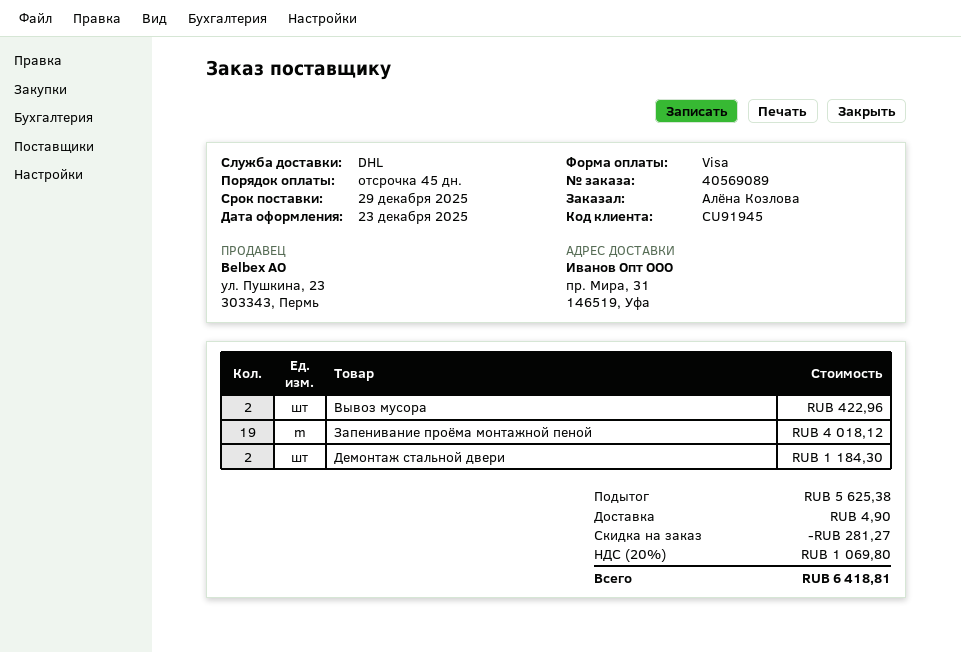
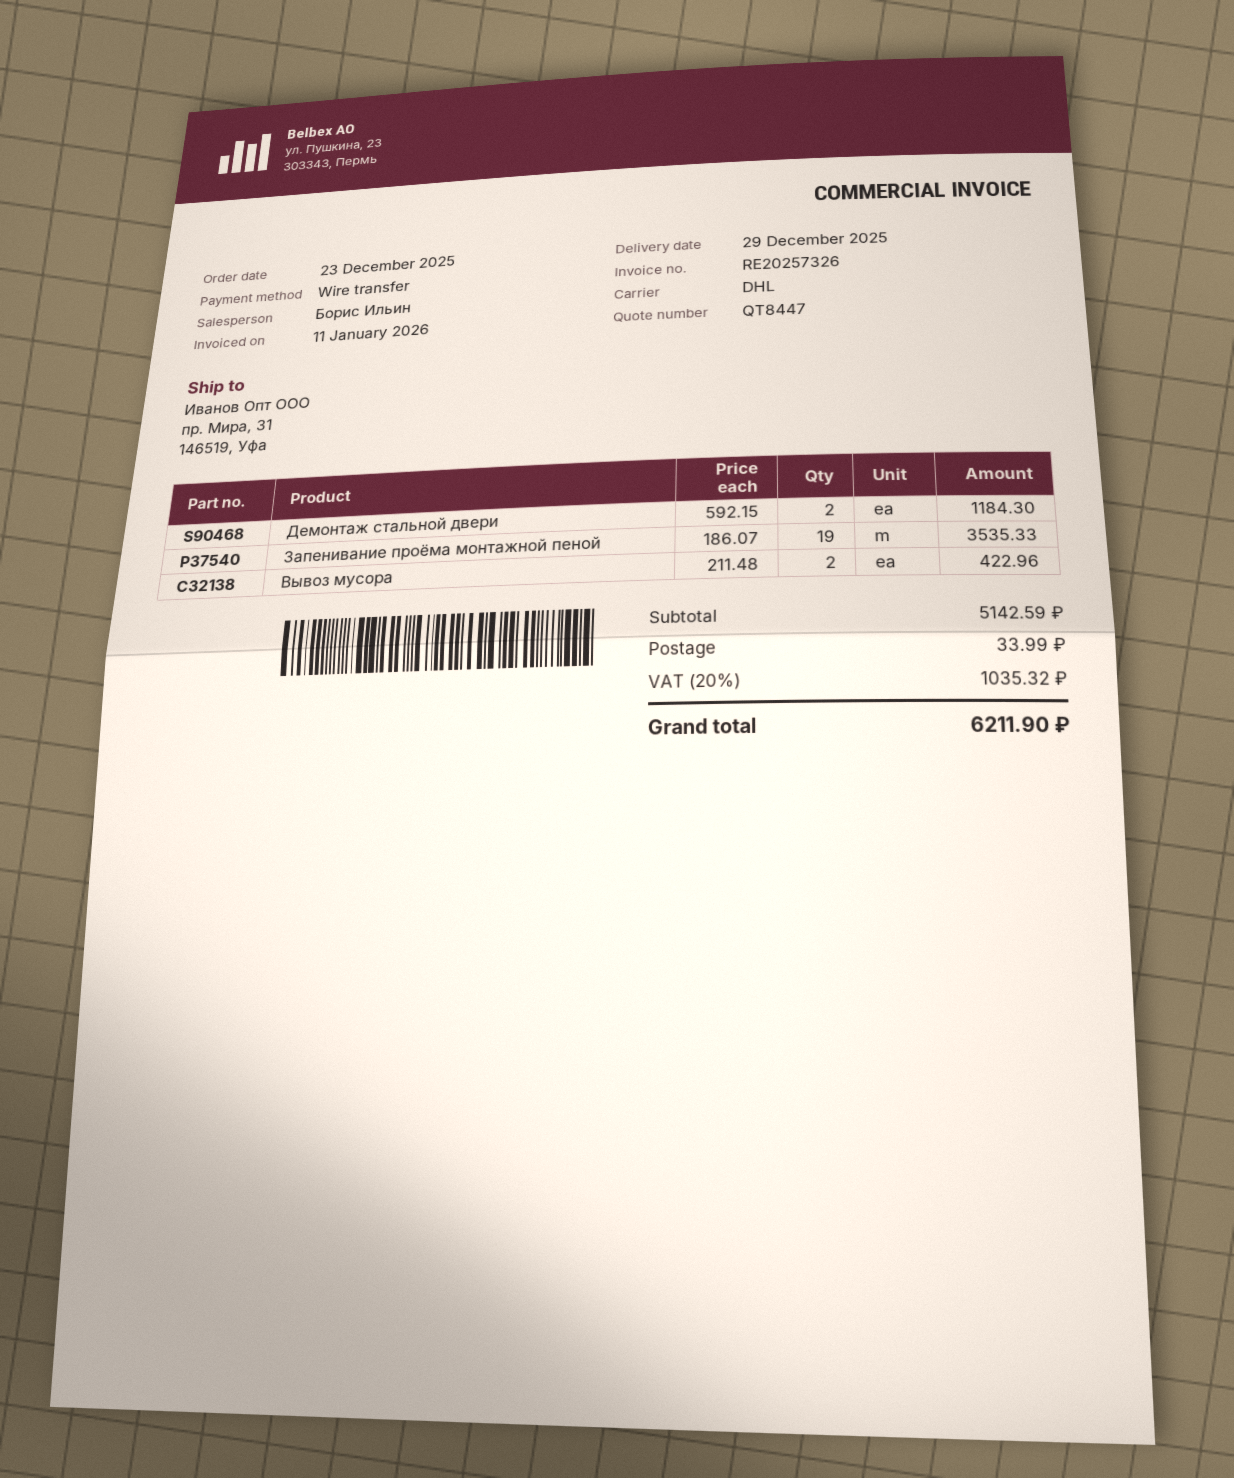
payment method: Visa -> bank transfer
Запенивание проёма монтажной пеной: 19 for 4018.12 -> 19 for 3535.33
subtotal: 5625.38 -> 5142.59
discount: 281.27 -> none
shipping: 4.90 -> 33.99
tax: 20% = 1069.80 -> 20% = 1035.32
total: 6418.81 -> 6211.90

